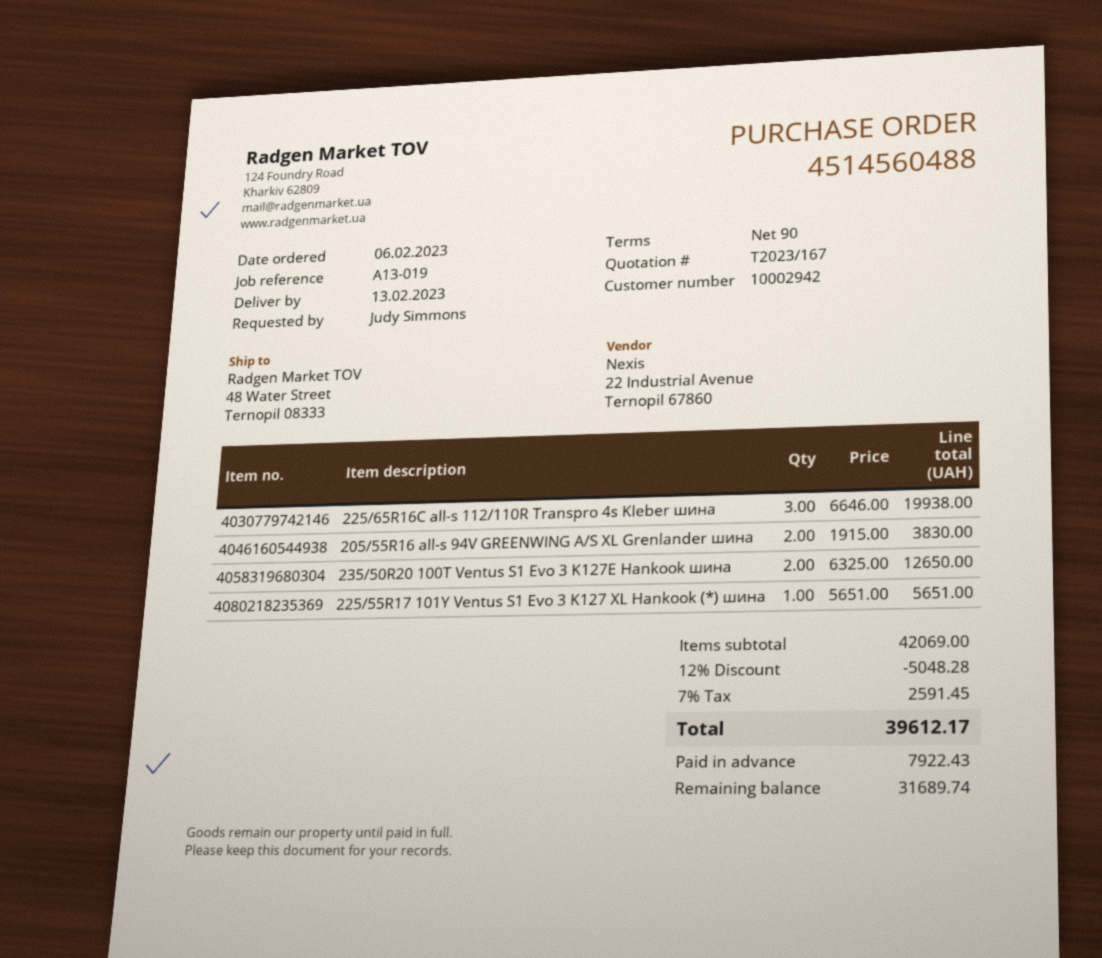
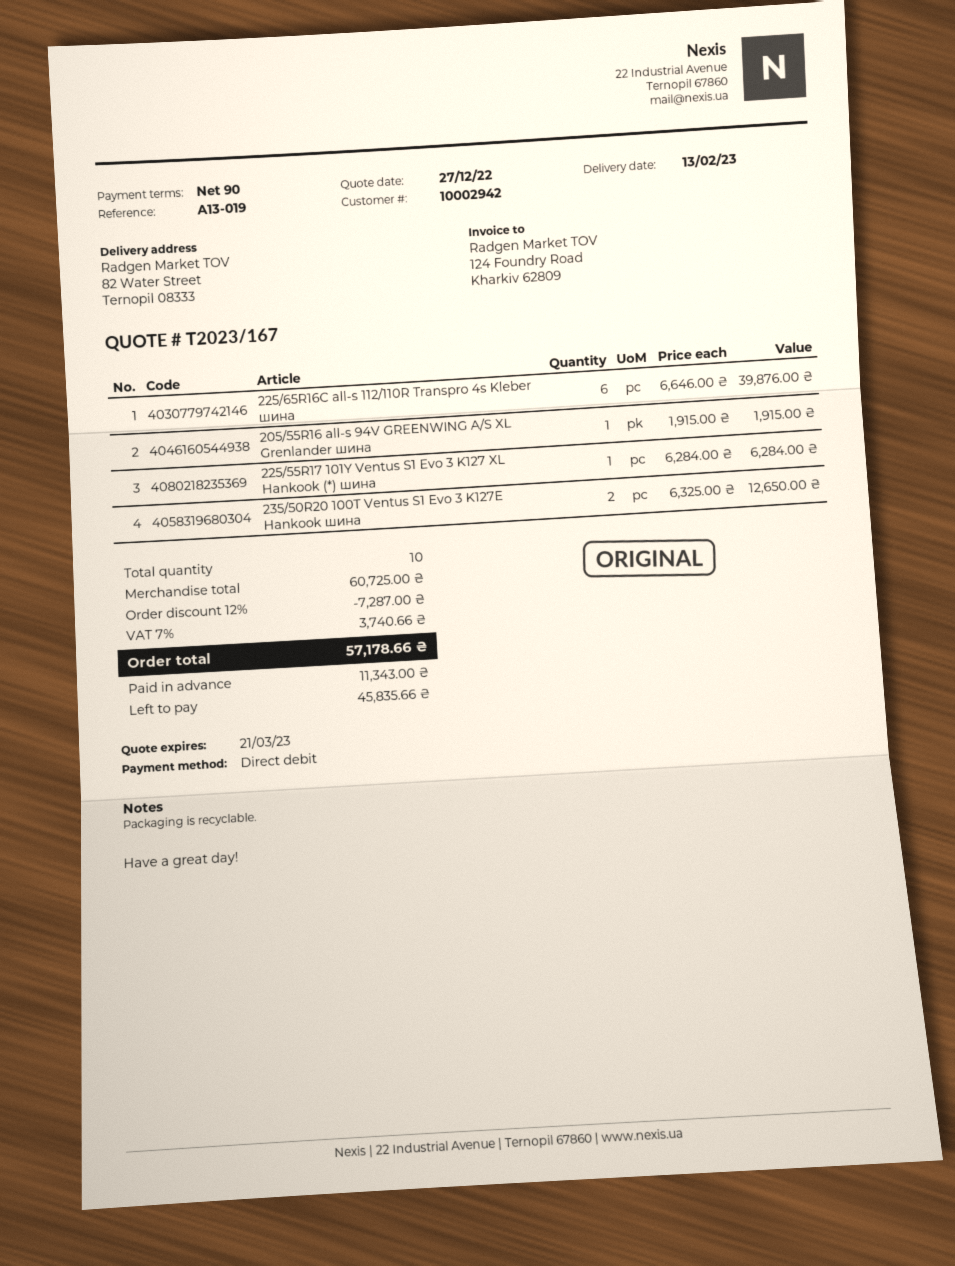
ship to: 48 Water Street, Ternopil 08333 -> 82 Water Street, Ternopil 08333
225/65R16C all-s 112/110R Transpro 4s Kleber шина: 3 x 6646.00 = 19938.00 -> 6 x 6646.00 = 39876.00
205/55R16 all-s 94V GREENWING A/S XL Grenlander шина: 2 x 1915.00 = 3830.00 -> 1 x 1915.00 = 1915.00
225/55R17 101Y Ventus S1 Evo 3 K127 XL Hankook (*) шина: 1 x 5651.00 = 5651.00 -> 1 x 6284.00 = 6284.00
subtotal: 42069.00 -> 60725.00
discount: 12% = 5048.28 -> 12% = 7287.00
tax: 7% = 2591.45 -> 7% = 3740.66
total: 39612.17 -> 57178.66
deposit: 7922.43 -> 11343.00
balance: 31689.74 -> 45835.66

